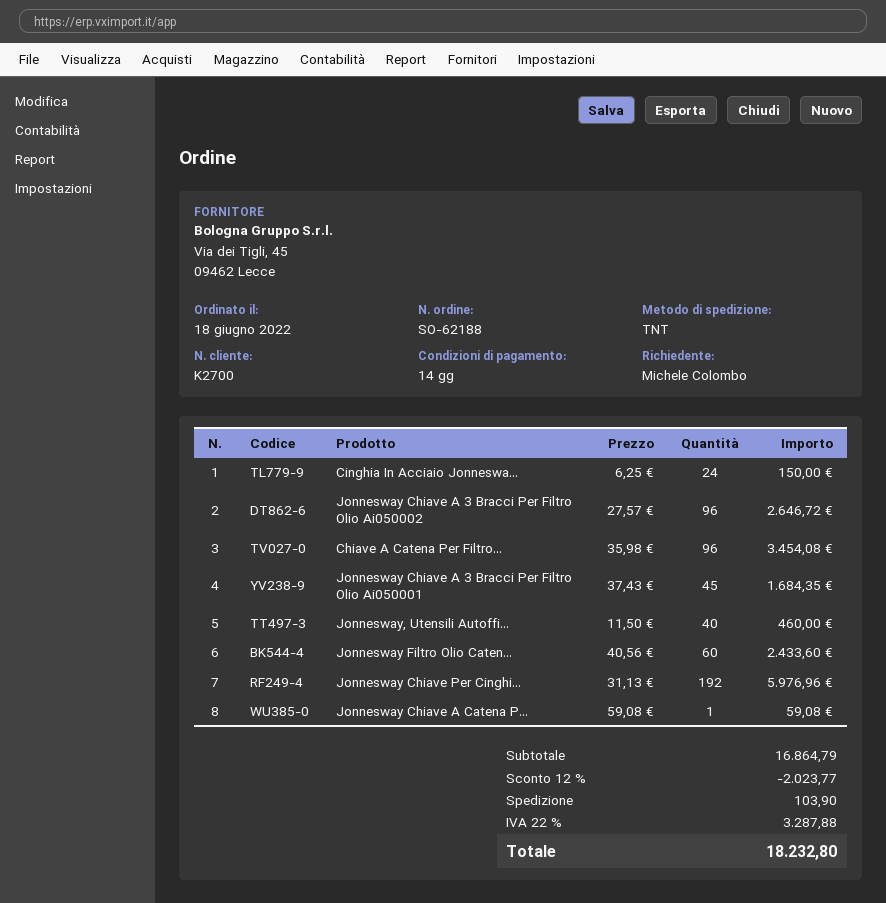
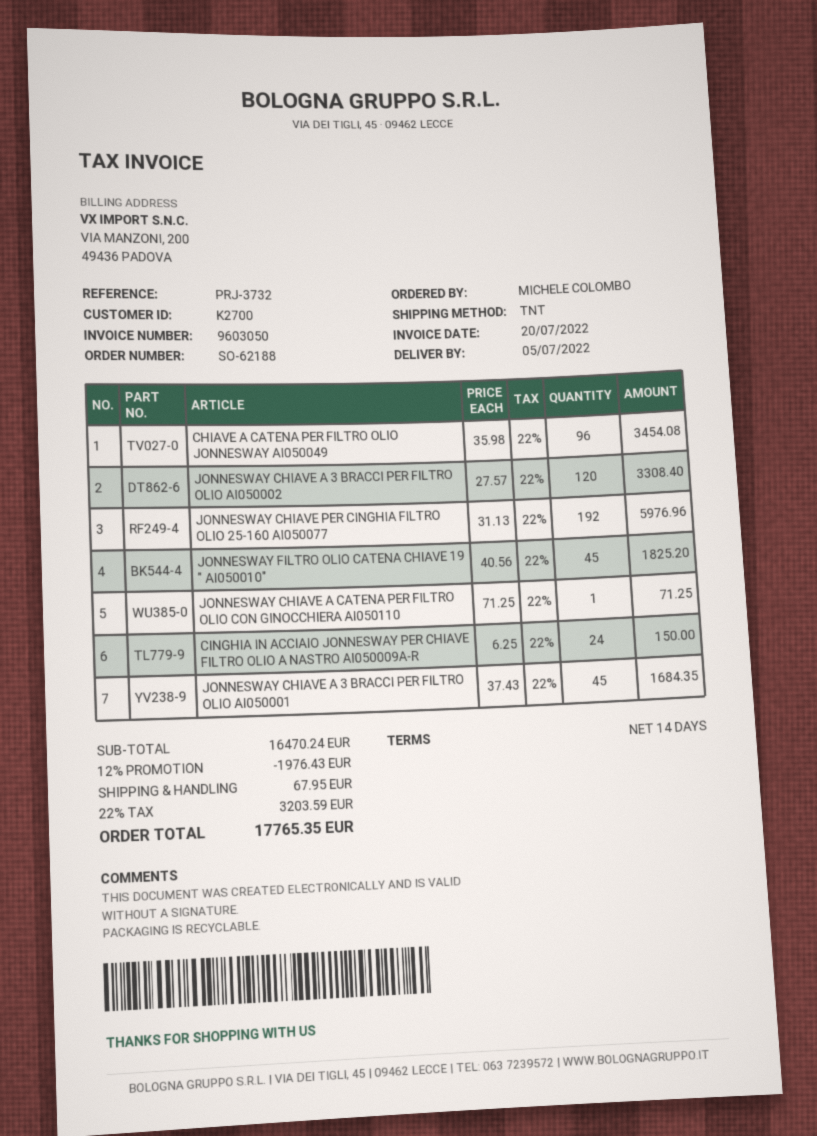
Jonnesway Chiave A 3 Bracci Per Filtro Olio Ai050002: 96 x 27.57 = 2646.72 -> 120 x 27.57 = 3308.40
Jonnesway, Utensili Autoffi...: 40 x 11.50 = 460.00 -> none
Jonnesway Filtro Olio Caten...: 60 x 40.56 = 2433.60 -> 45 x 40.56 = 1825.20
Jonnesway Chiave A Catena P...: 1 x 59.08 = 59.08 -> 1 x 71.25 = 71.25
subtotal: 16864.79 -> 16470.24
discount: 12% = 2023.77 -> 12% = 1976.43
shipping: 103.90 -> 67.95
tax: 22% = 3287.88 -> 22% = 3203.59
total: 18232.80 -> 17765.35

